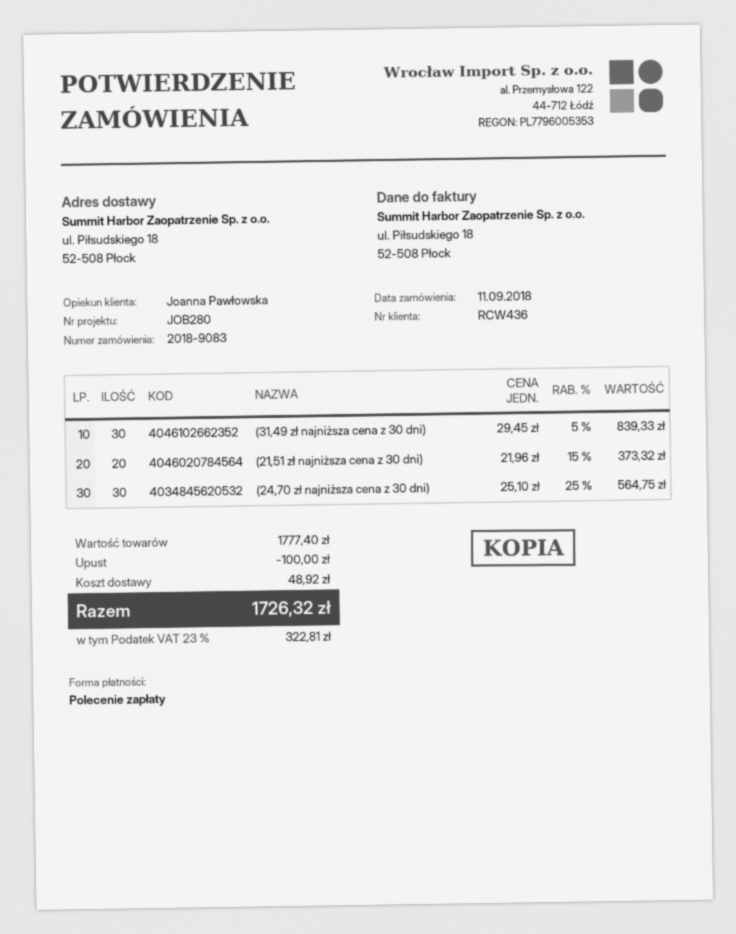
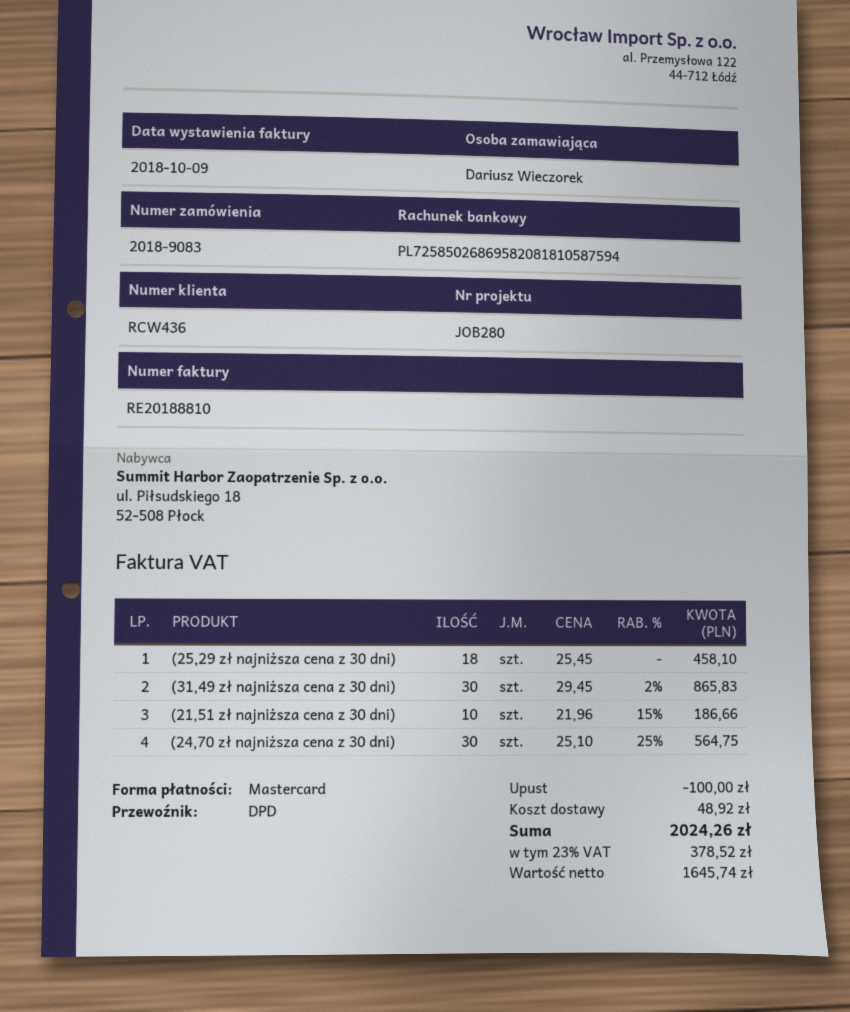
payment method: direct debit -> Mastercard
(31,49 zł najniższa cena z 30 dni): 30 x 29.45 - 5% = 839.33 -> 30 x 29.45 - 2% = 865.83
(21,51 zł najniższa cena z 30 dni): 20 x 21.96 - 15% = 373.32 -> 10 x 21.96 - 15% = 186.66
(25,29 zł najniższa cena z 30 dni): none -> 18 x 25.45 = 458.10
tax: 23% = 322.81 -> 23% = 378.52
total: 1726.32 -> 2024.26

